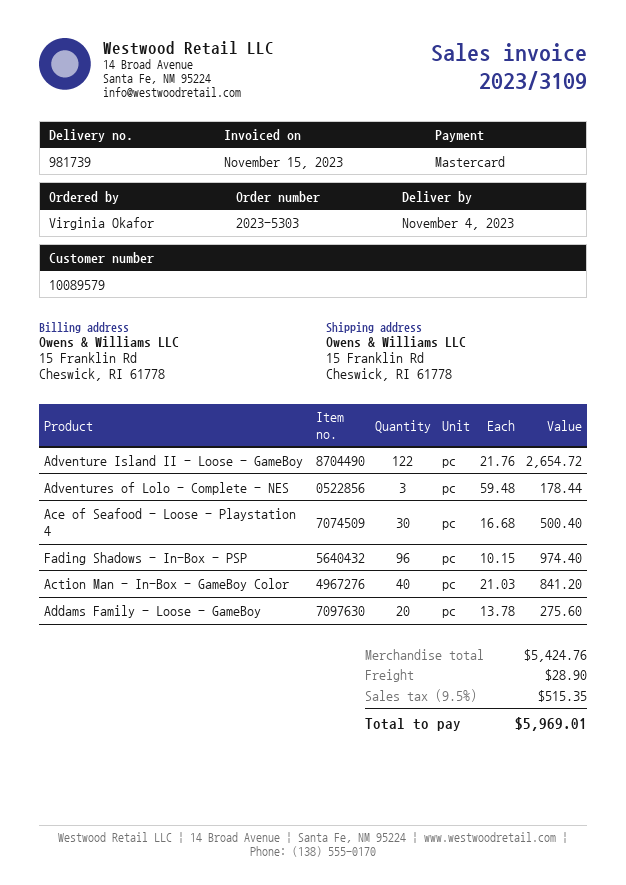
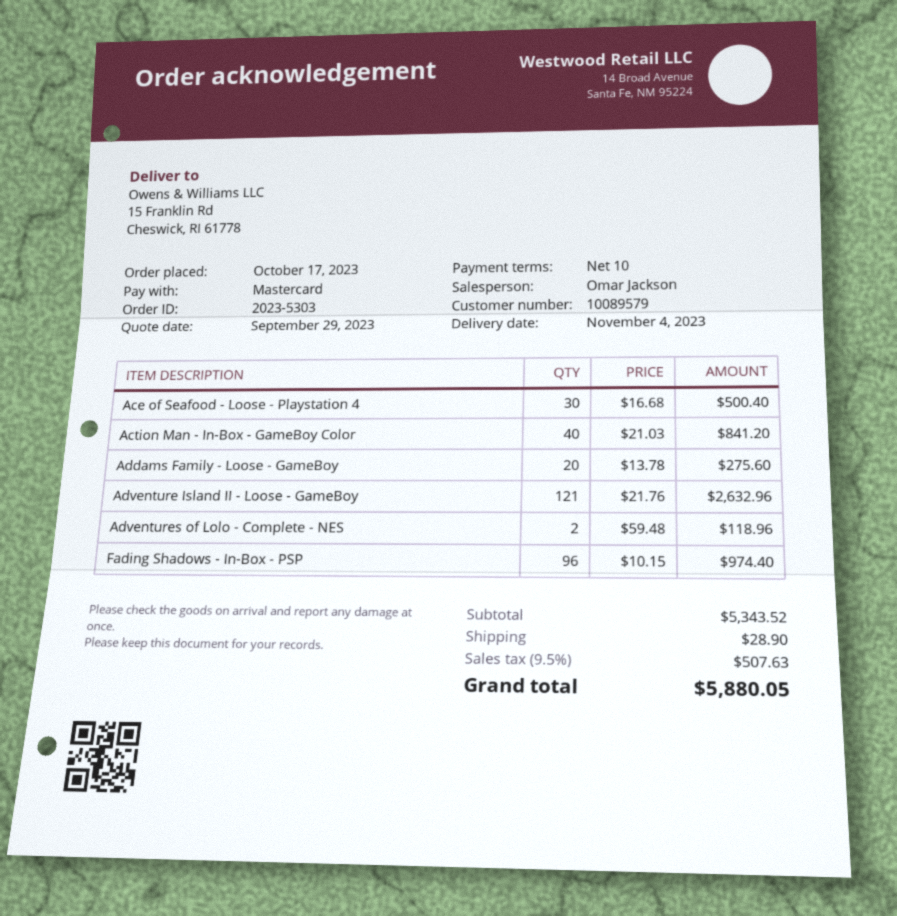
Adventure Island II - Loose - GameBoy: 122 x 21.76 = 2654.72 -> 121 x 21.76 = 2632.96
Adventures of Lolo - Complete - NES: 3 x 59.48 = 178.44 -> 2 x 59.48 = 118.96
subtotal: 5424.76 -> 5343.52
tax: 9.5% = 515.35 -> 9.5% = 507.63
total: 5969.01 -> 5880.05

